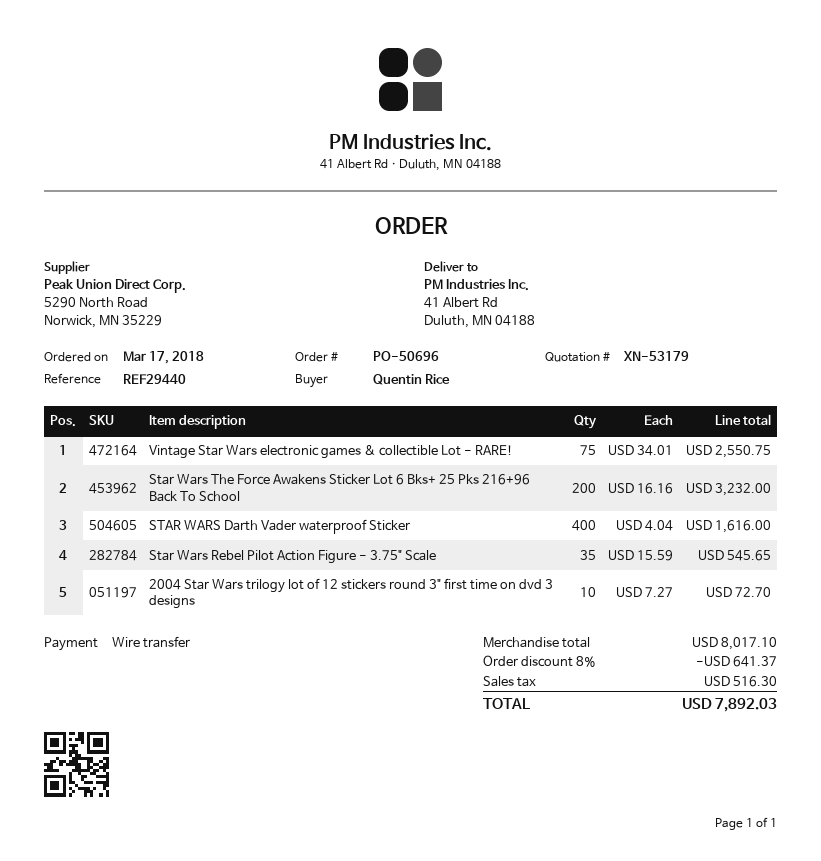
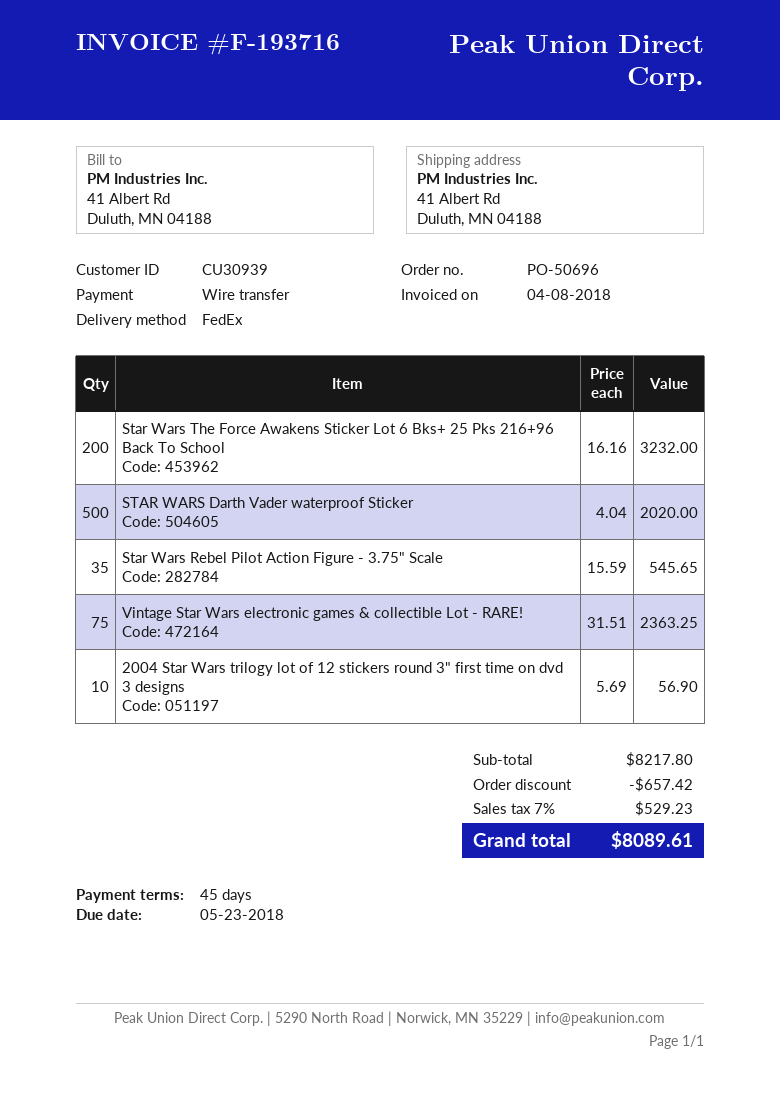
Vintage Star Wars electronic games & collectible Lot - RARE!: 75 x 34.01 = 2550.75 -> 75 x 31.51 = 2363.25
STAR WARS Darth Vader waterproof Sticker: 400 x 4.04 = 1616.00 -> 500 x 4.04 = 2020.00
2004 Star Wars trilogy lot of 12 stickers round 3" first time on dvd 3 designs: 10 x 7.27 = 72.70 -> 10 x 5.69 = 56.90
subtotal: 8017.10 -> 8217.80
discount: 641.37 -> 657.42
tax: 516.30 -> 529.23
total: 7892.03 -> 8089.61

